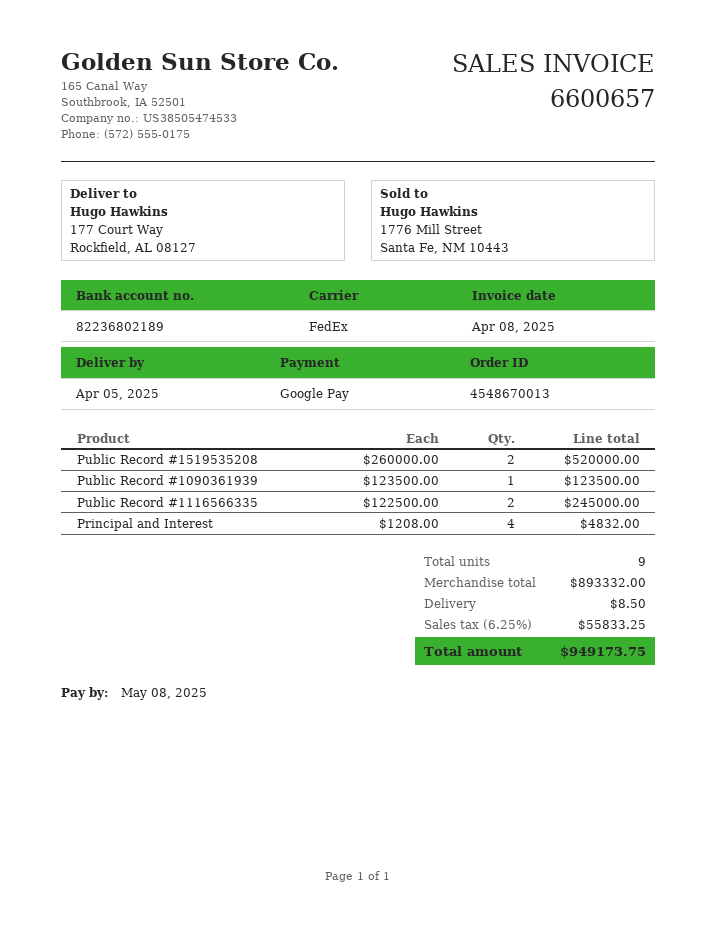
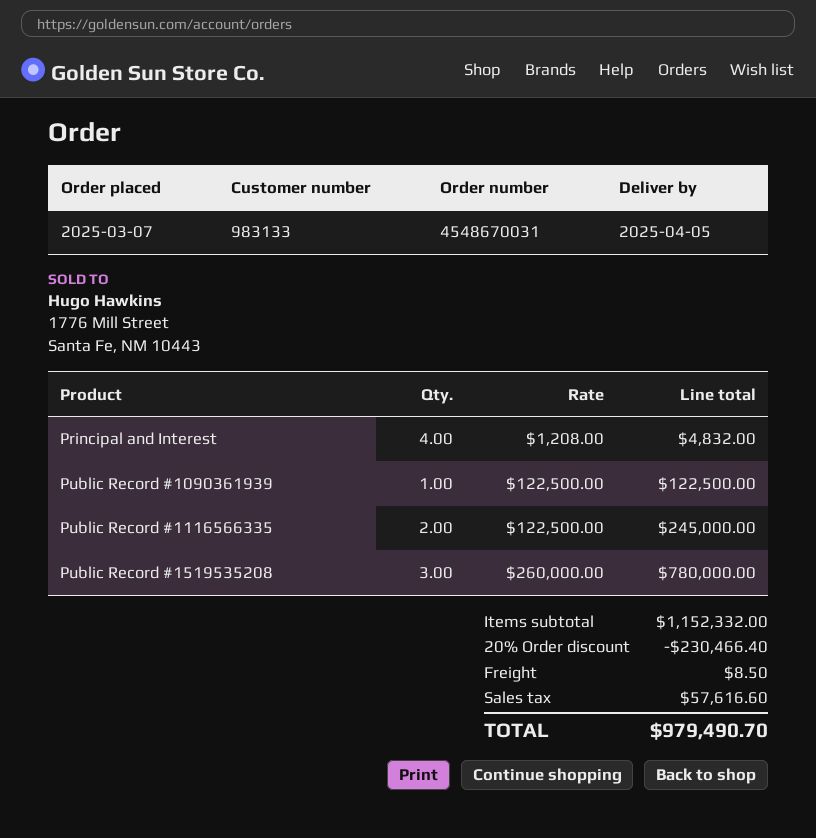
order number: 4548670013 -> 4548670031
Public Record #1519535208: 2 x 260000.00 = 520000.00 -> 3 x 260000.00 = 780000.00
Public Record #1090361939: 1 x 123500.00 = 123500.00 -> 1 x 122500.00 = 122500.00
subtotal: 893332.00 -> 1152332.00
discount: none -> 20% = 230466.40
tax: 55833.25 -> 57616.60
total: 949173.75 -> 979490.70

